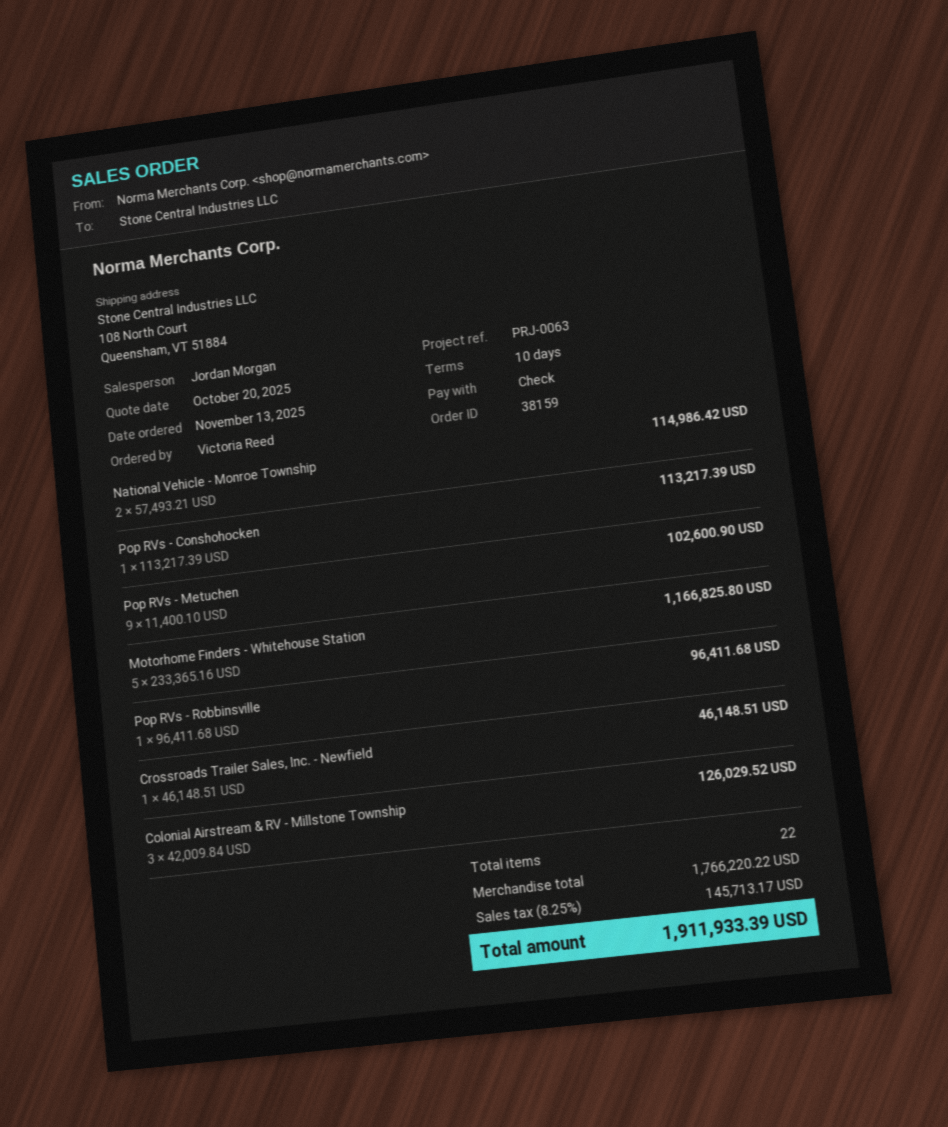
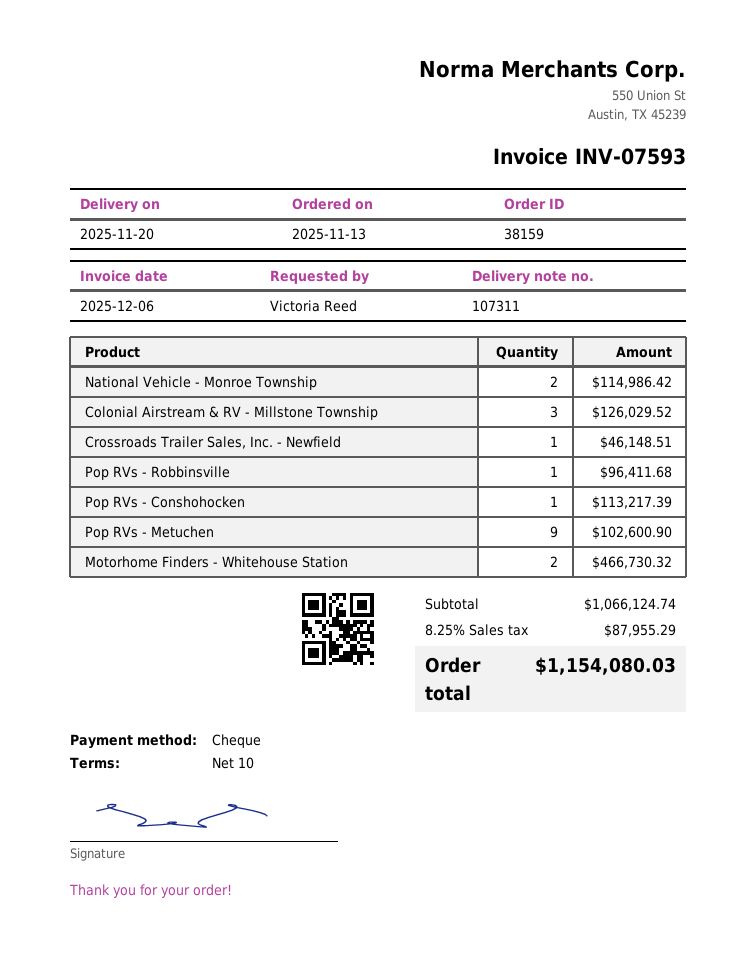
Motorhome Finders - Whitehouse Station: 5 for 1166825.80 -> 2 for 466730.32
subtotal: 1766220.22 -> 1066124.74
tax: 8.25% = 145713.17 -> 8.25% = 87955.29
total: 1911933.39 -> 1154080.03

